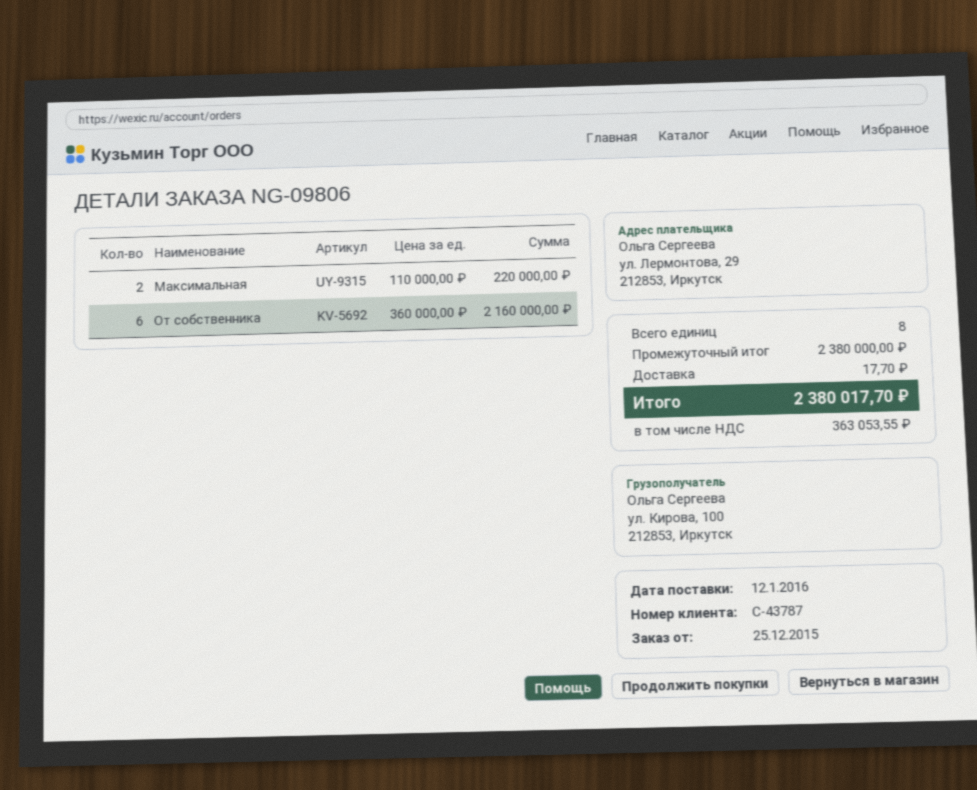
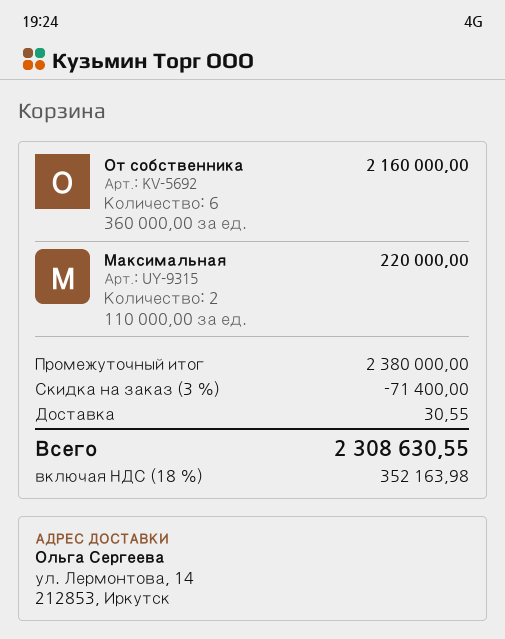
ship to: ул. Кирова, 100, 212853, Иркутск -> ул. Лермонтова, 14, 212853, Иркутск
discount: none -> 3% = 71400.00
shipping: 17.70 -> 30.55
tax: 363053.55 -> 352163.98
total: 2380017.70 -> 2308630.55

